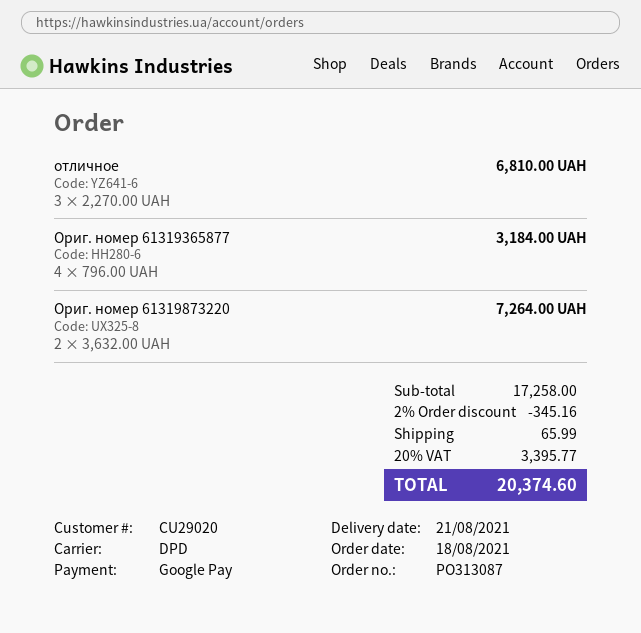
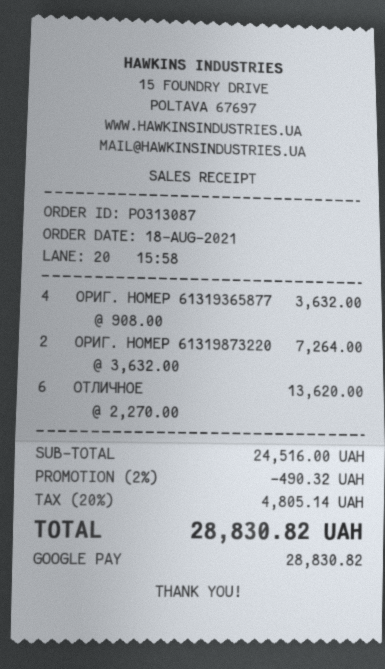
отличное: 3 x 2270.00 = 6810.00 -> 6 x 2270.00 = 13620.00
Ориг. номер 61319365877: 4 x 796.00 = 3184.00 -> 4 x 908.00 = 3632.00
subtotal: 17258.00 -> 24516.00
discount: 2% = 345.16 -> 2% = 490.32
shipping: 65.99 -> none
tax: 20% = 3395.77 -> 20% = 4805.14
total: 20374.60 -> 28830.82

